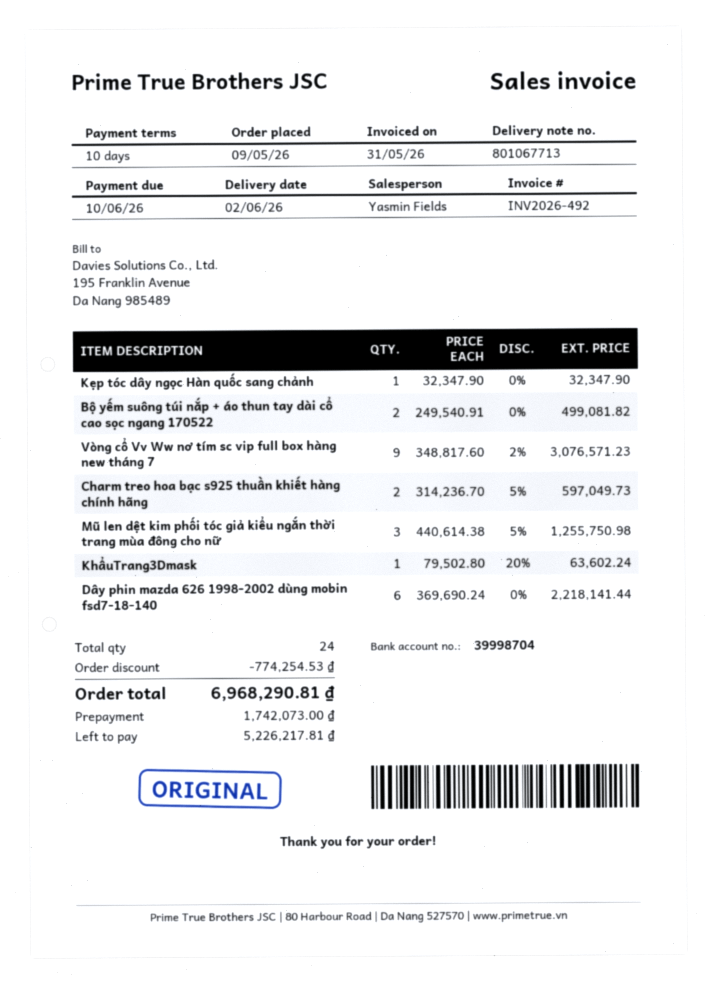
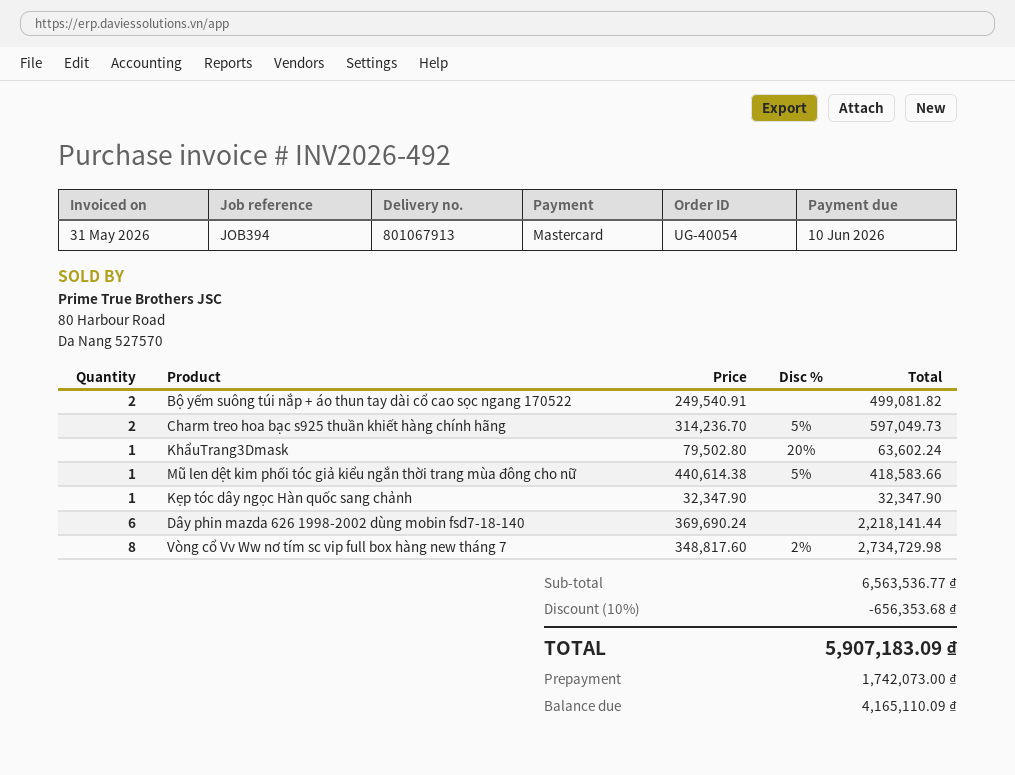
delivery note number: 801067713 -> 801067913
Vòng cổ Vv Ww nơ tím sc vip full box hàng new tháng 7: 9 x 348817.60 - 2% = 3076571.23 -> 8 x 348817.60 - 2% = 2734729.98
Mũ len dệt kim phối tóc giả kiểu ngắn thời trang mùa đông cho nữ: 3 x 440614.38 - 5% = 1255750.98 -> 1 x 440614.38 - 5% = 418583.66
discount: 774254.53 -> 656353.68
total: 6968290.81 -> 5907183.09
balance: 5226217.81 -> 4165110.09

